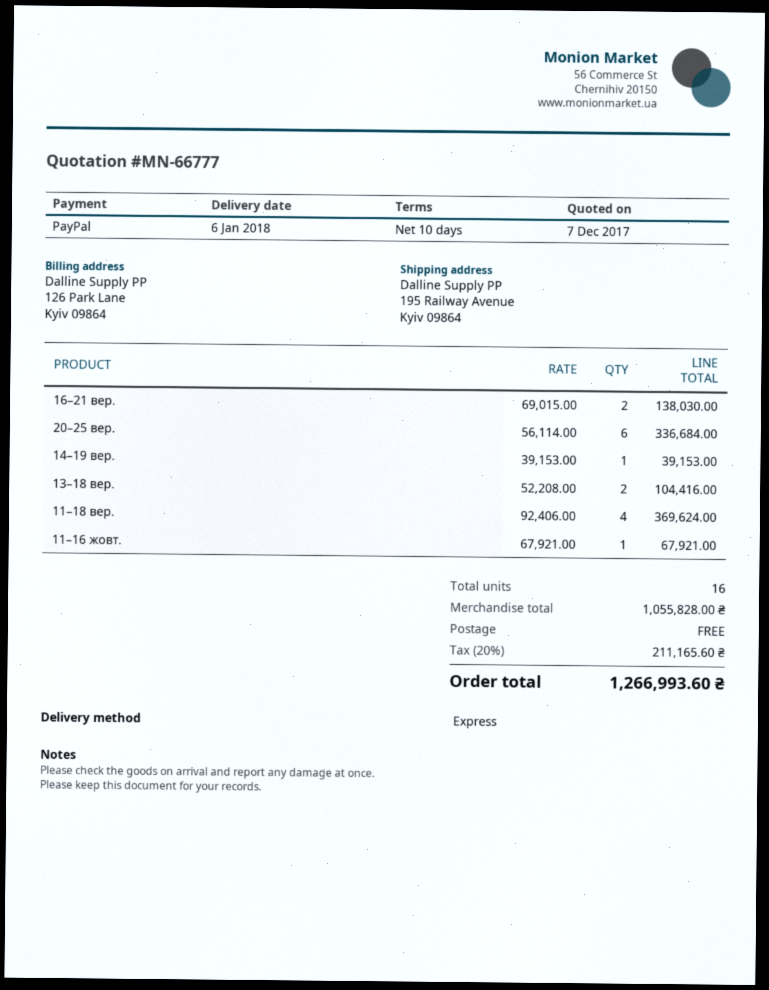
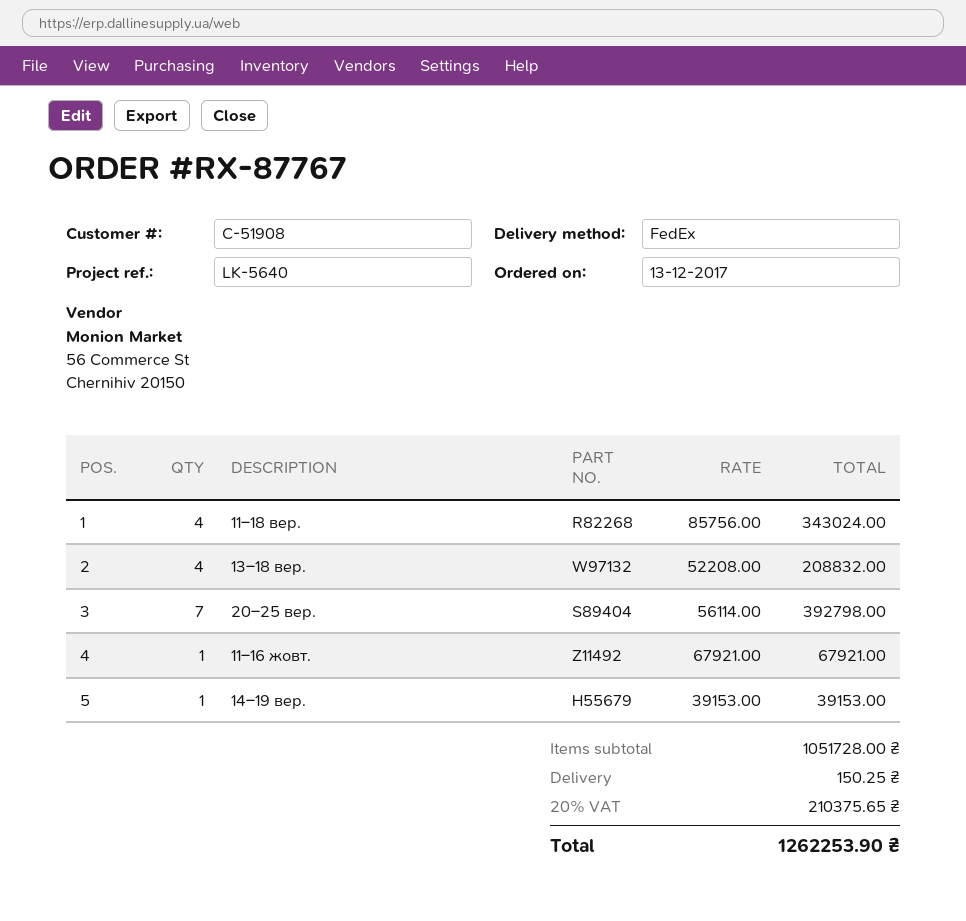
shipping method: express -> FedEx
16–21 вер.: 2 x 69015.00 = 138030.00 -> none
20–25 вер.: 6 x 56114.00 = 336684.00 -> 7 x 56114.00 = 392798.00
13–18 вер.: 2 x 52208.00 = 104416.00 -> 4 x 52208.00 = 208832.00
11–18 вер.: 4 x 92406.00 = 369624.00 -> 4 x 85756.00 = 343024.00
subtotal: 1055828.00 -> 1051728.00
shipping: 0.00 -> 150.25
tax: 20% = 211165.60 -> 20% = 210375.65
total: 1266993.60 -> 1262253.90

